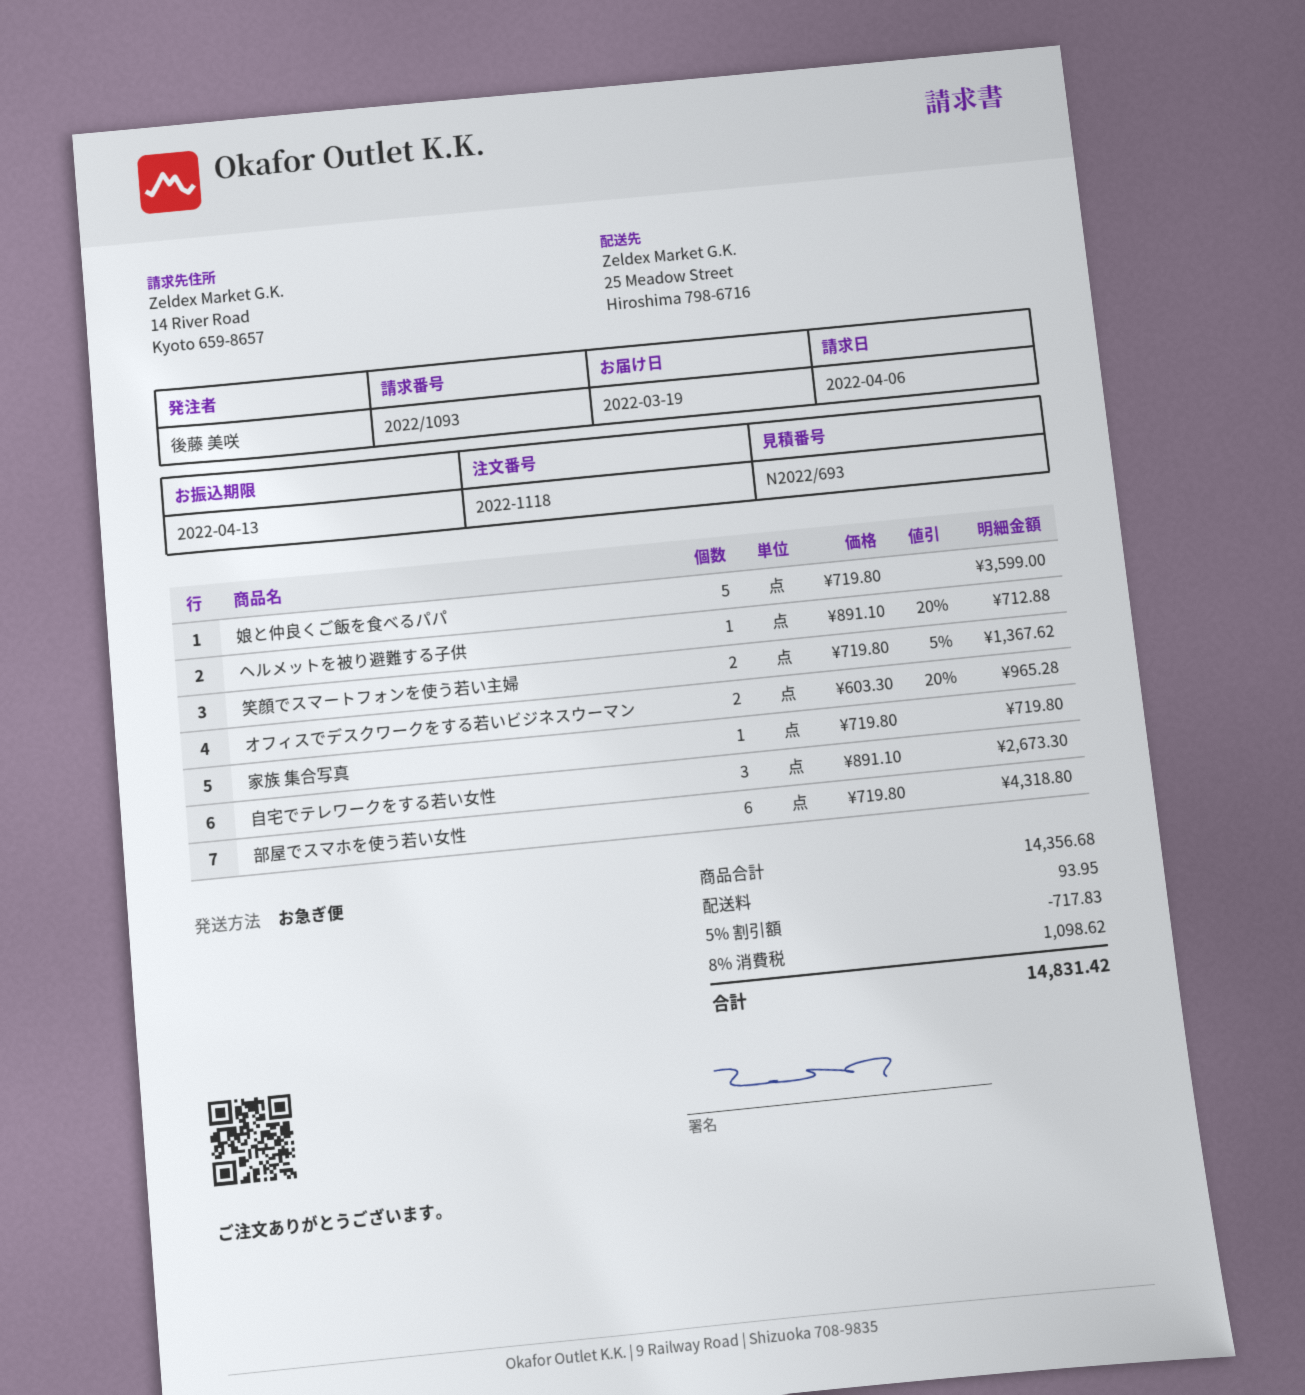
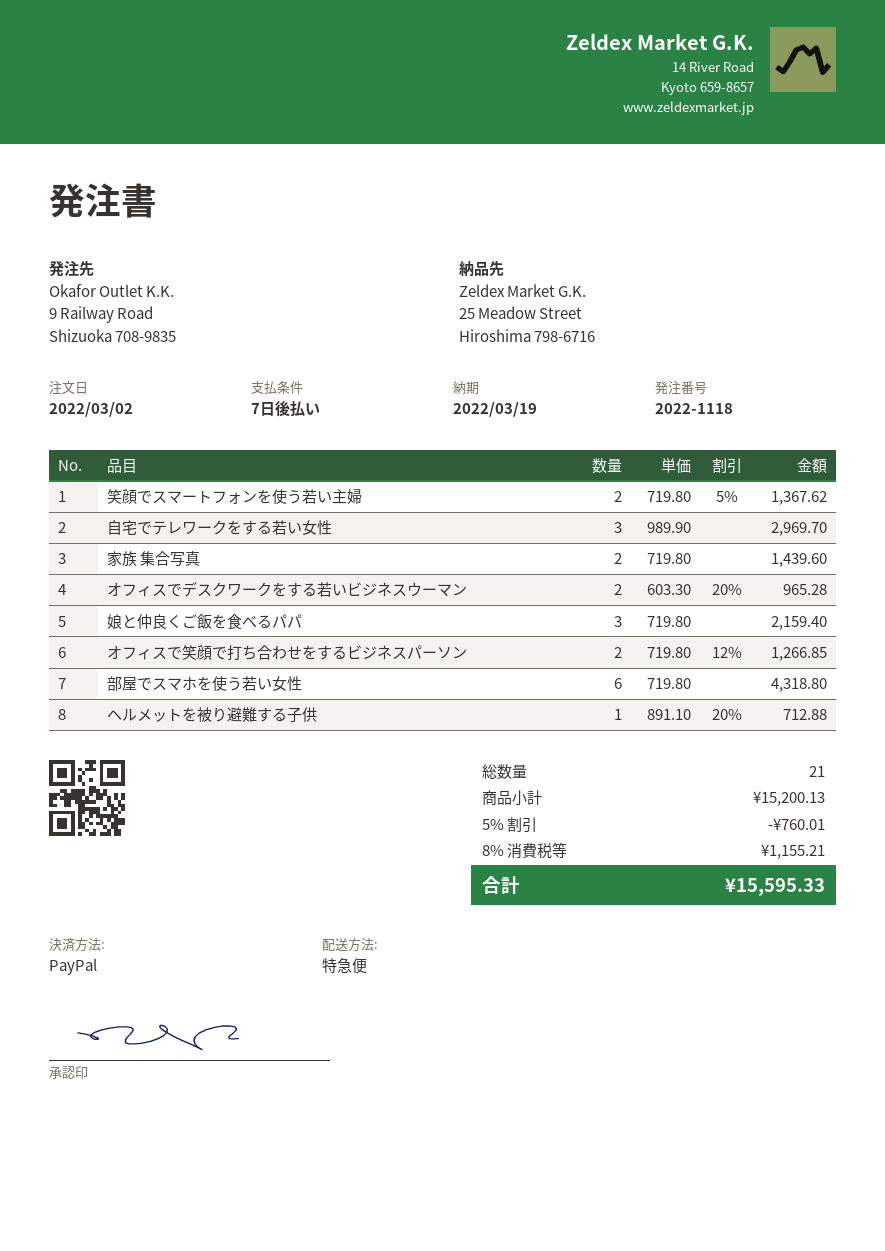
娘と仲良くご飯を食べるパパ: 5 x 719.80 = 3599.00 -> 3 x 719.80 = 2159.40
家族 集合写真: 1 x 719.80 = 719.80 -> 2 x 719.80 = 1439.60
自宅でテレワークをする若い女性: 3 x 891.10 = 2673.30 -> 3 x 989.90 = 2969.70
オフィスで笑顔で打ち合わせをするビジネスパーソン: none -> 2 x 719.80 - 12% = 1266.85
subtotal: 14356.68 -> 15200.13
discount: 5% = 717.83 -> 5% = 760.01
shipping: 93.95 -> none
tax: 8% = 1098.62 -> 8% = 1155.21
total: 14831.42 -> 15595.33

